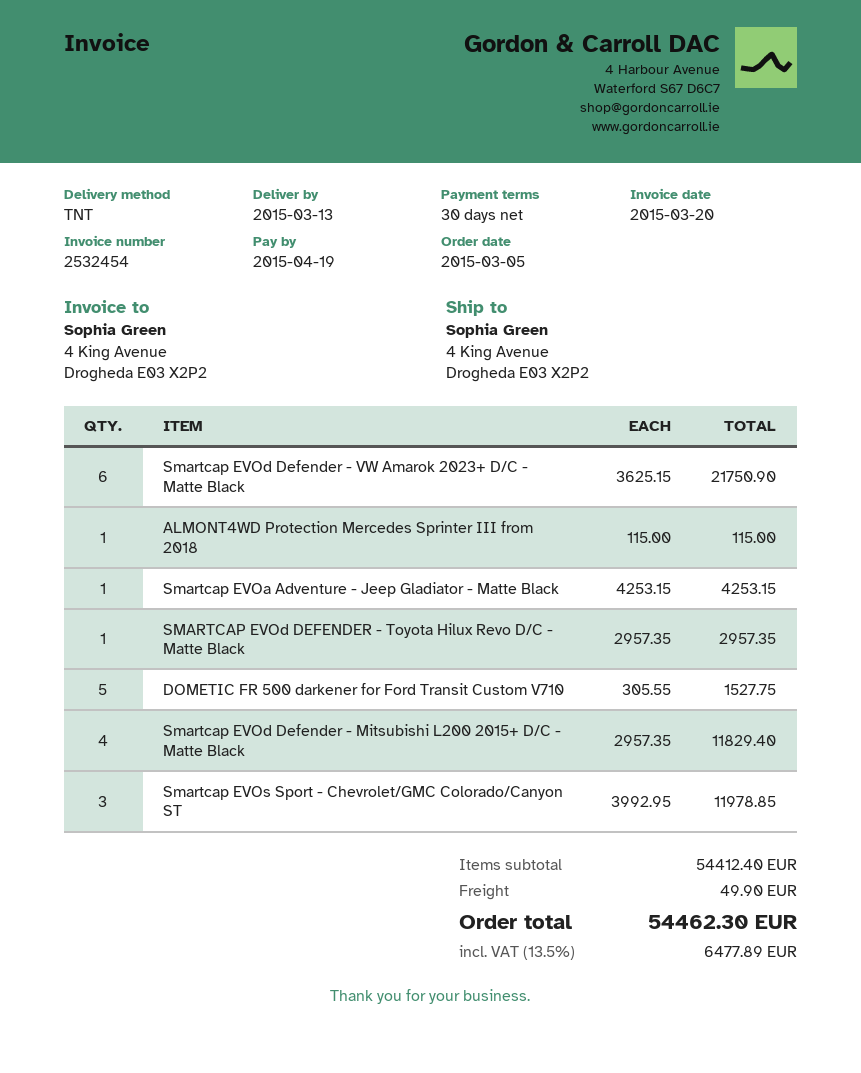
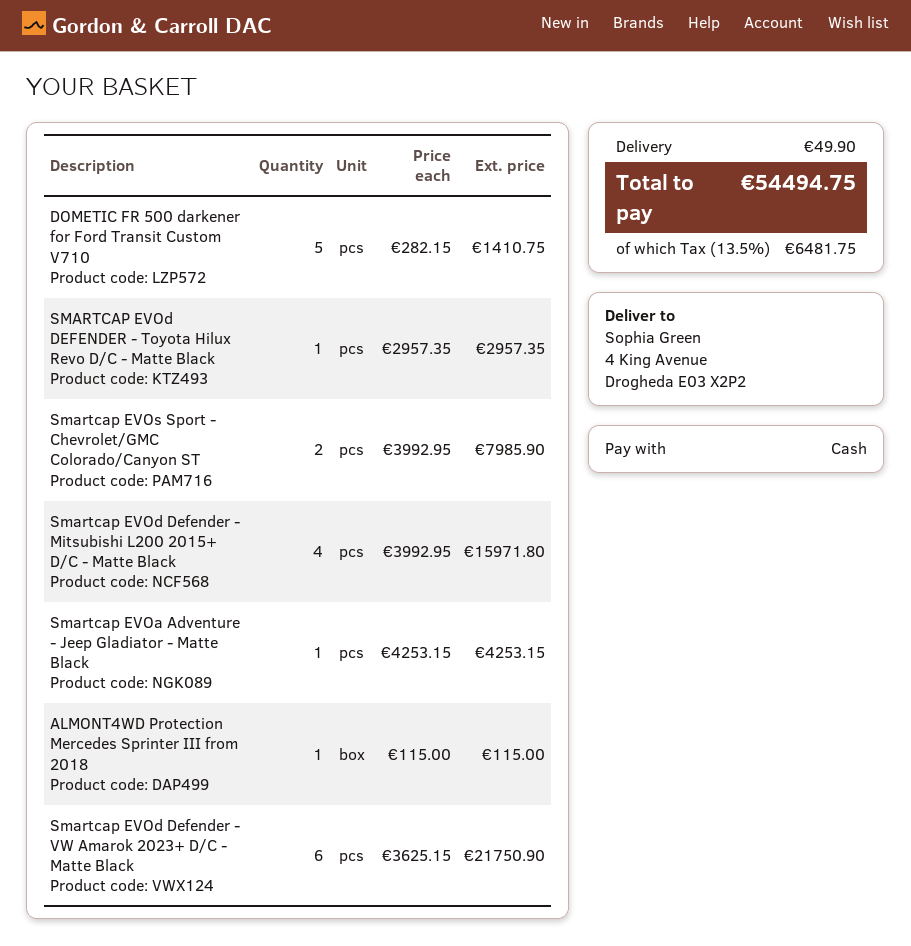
DOMETIC FR 500 darkener for Ford Transit Custom V710: 5 x 305.55 = 1527.75 -> 5 x 282.15 = 1410.75
Smartcap EVOd Defender - Mitsubishi L200 2015+ D/C - Matte Black: 4 x 2957.35 = 11829.40 -> 4 x 3992.95 = 15971.80
Smartcap EVOs Sport - Chevrolet/GMC Colorado/Canyon ST: 3 x 3992.95 = 11978.85 -> 2 x 3992.95 = 7985.90
tax: 13.5% = 6477.89 -> 13.5% = 6481.75
total: 54462.30 -> 54494.75

